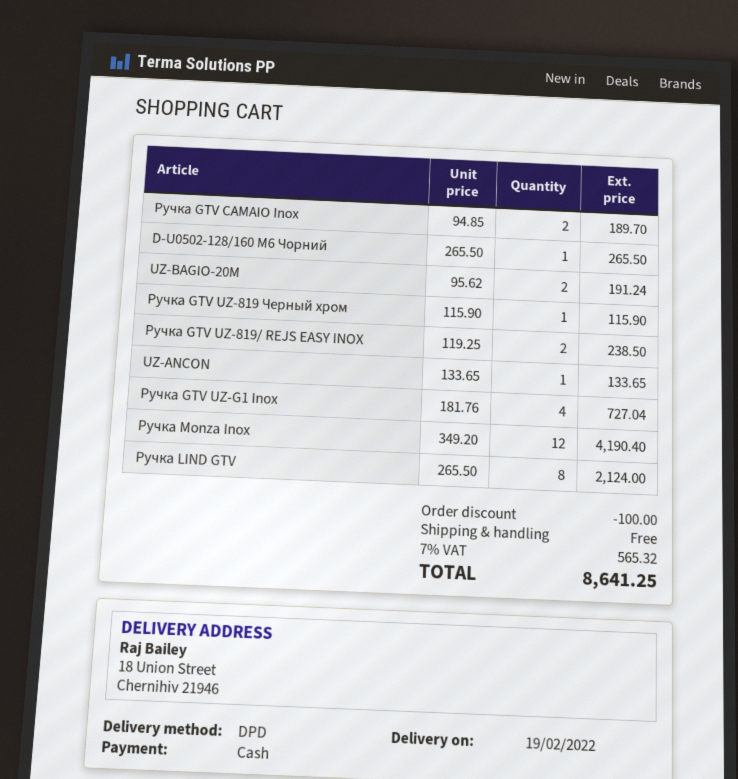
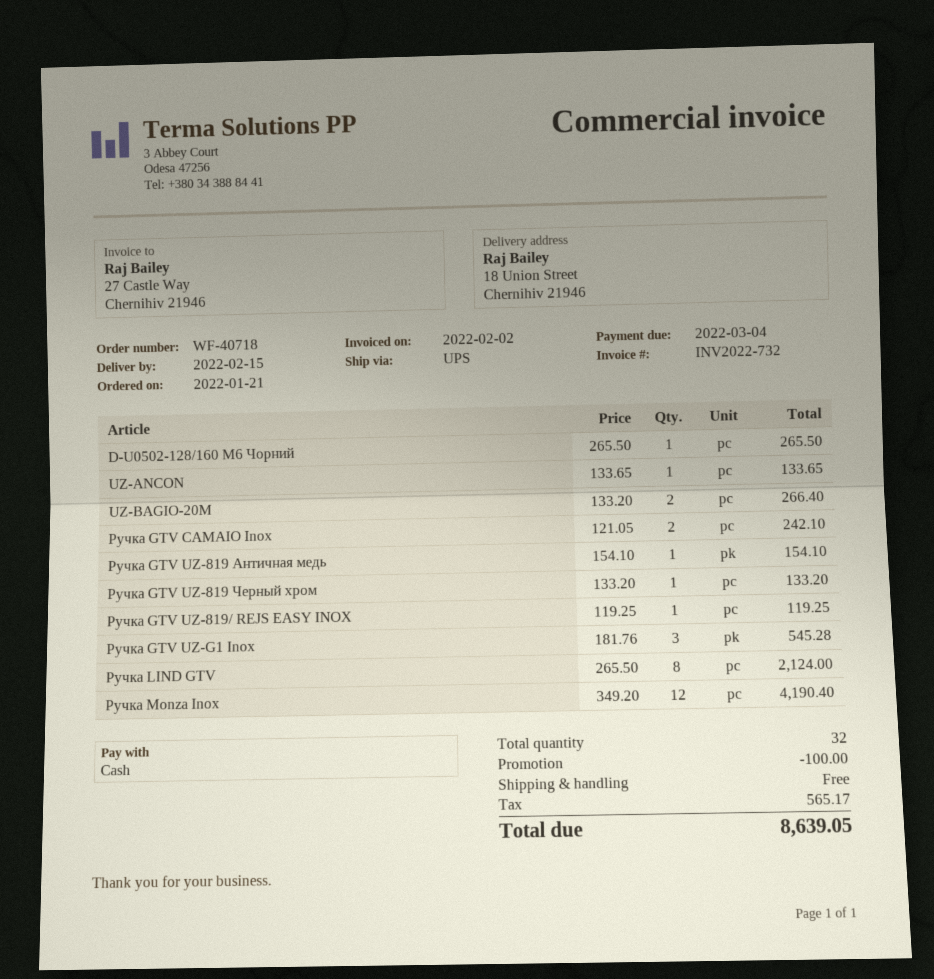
delivery date: 2022-02-19 -> 2022-02-15
shipping method: DPD -> UPS
Ручка GTV CAMAIO Inox: 2 x 94.85 = 189.70 -> 2 x 121.05 = 242.10
UZ-BAGIO-20M: 2 x 95.62 = 191.24 -> 2 x 133.20 = 266.40
Ручка GTV UZ-819 Черный хром: 1 x 115.90 = 115.90 -> 1 x 133.20 = 133.20
Ручка GTV UZ-819/ REJS EASY INOX: 2 x 119.25 = 238.50 -> 1 x 119.25 = 119.25
Ручка GTV UZ-G1 Inox: 4 x 181.76 = 727.04 -> 3 x 181.76 = 545.28
Ручка GTV UZ-819 Античная медь: none -> 1 x 154.10 = 154.10
tax: 565.32 -> 565.17
total: 8641.25 -> 8639.05

